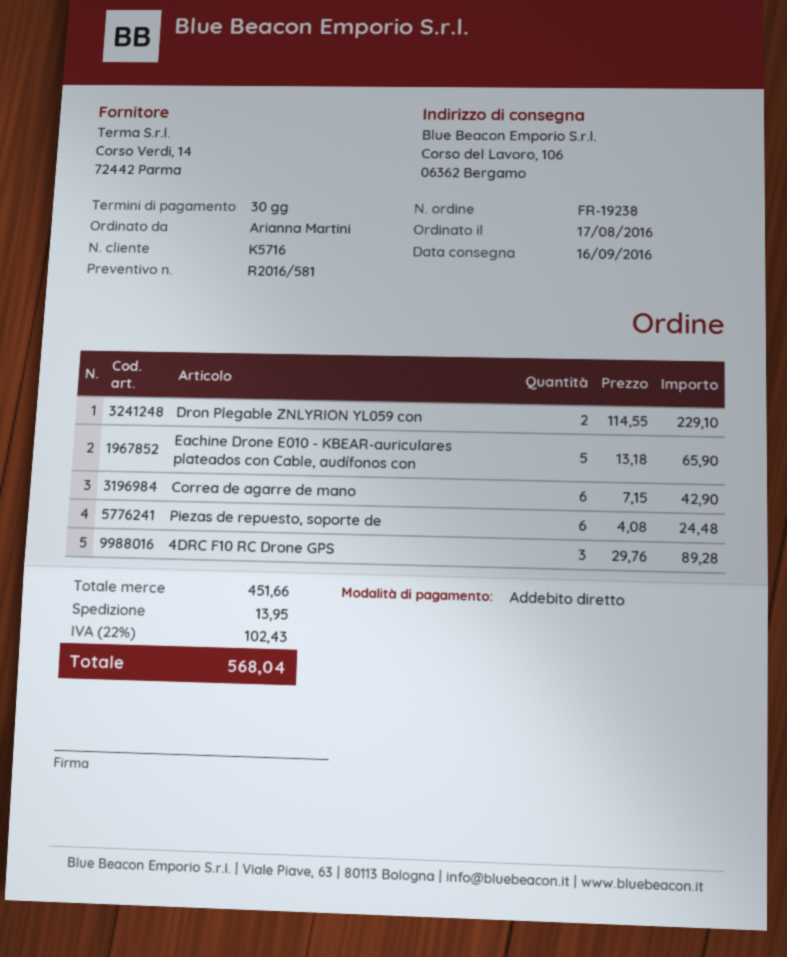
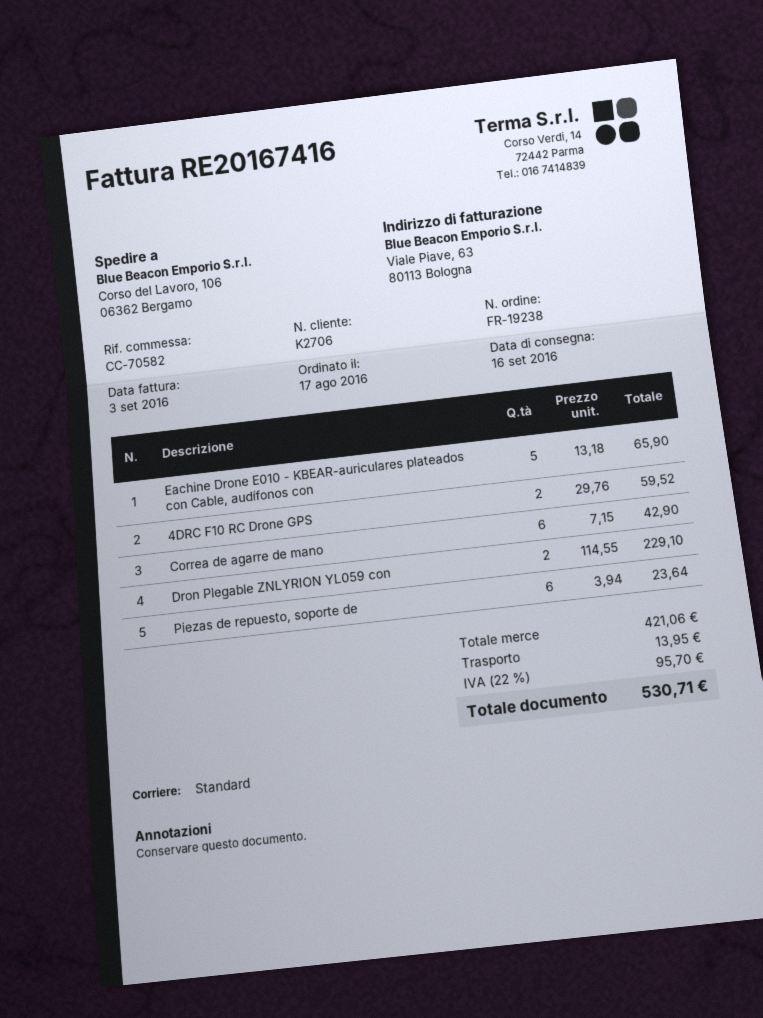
customer number: K5716 -> K2706
Piezas de repuesto, soporte de: 6 x 4.08 = 24.48 -> 6 x 3.94 = 23.64
4DRC F10 RC Drone GPS: 3 x 29.76 = 89.28 -> 2 x 29.76 = 59.52
subtotal: 451.66 -> 421.06
tax: 22% = 102.43 -> 22% = 95.70
total: 568.04 -> 530.71

